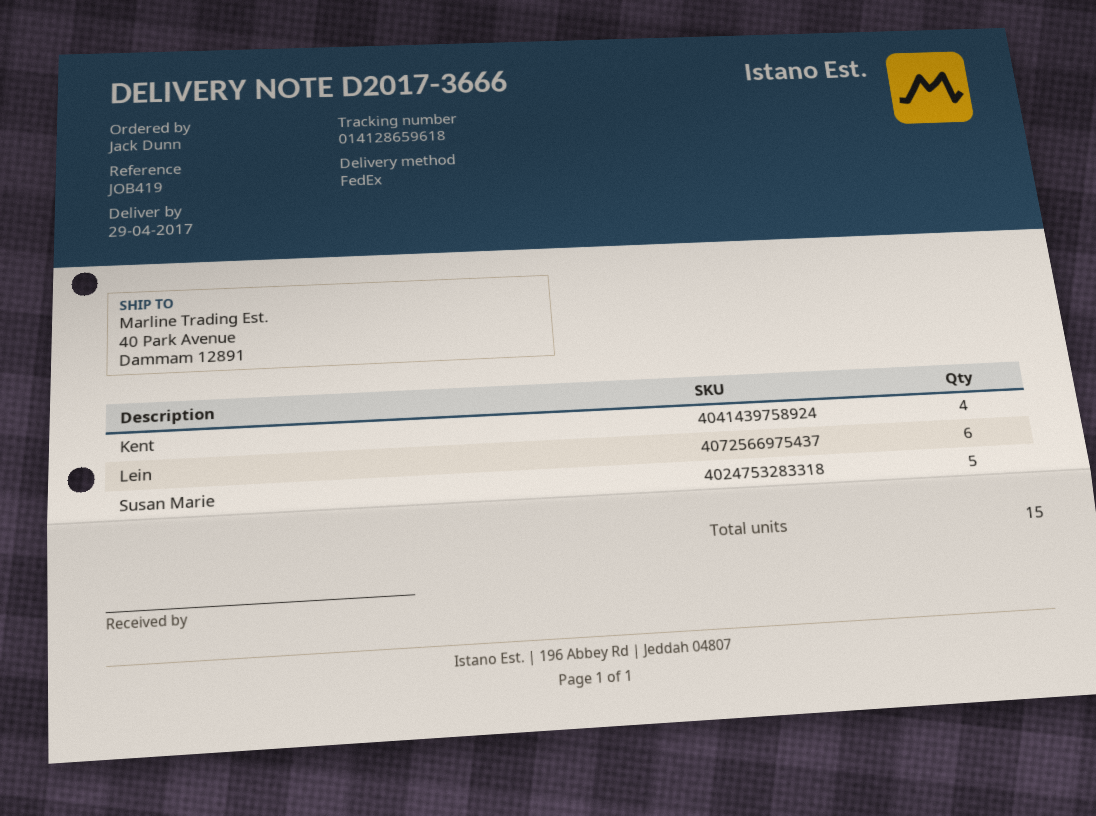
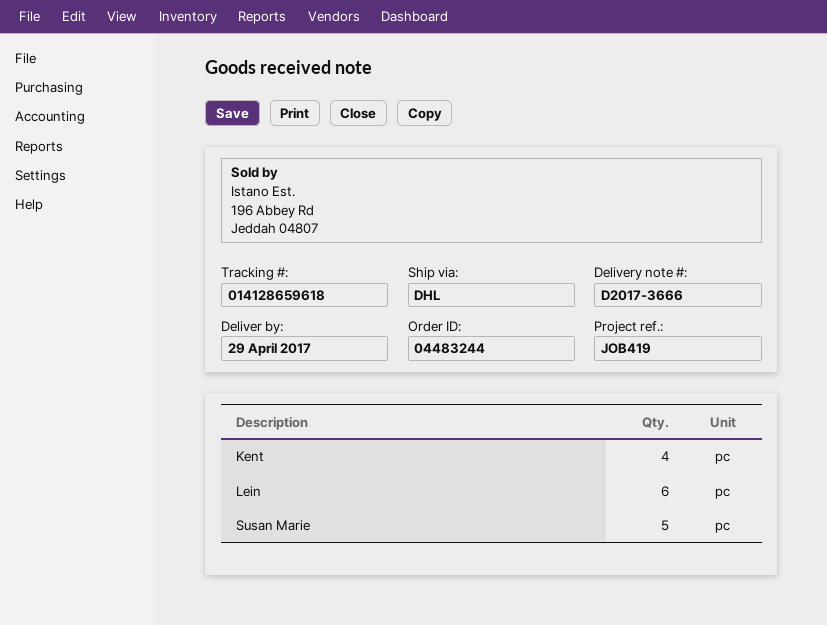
shipping method: FedEx -> DHL

